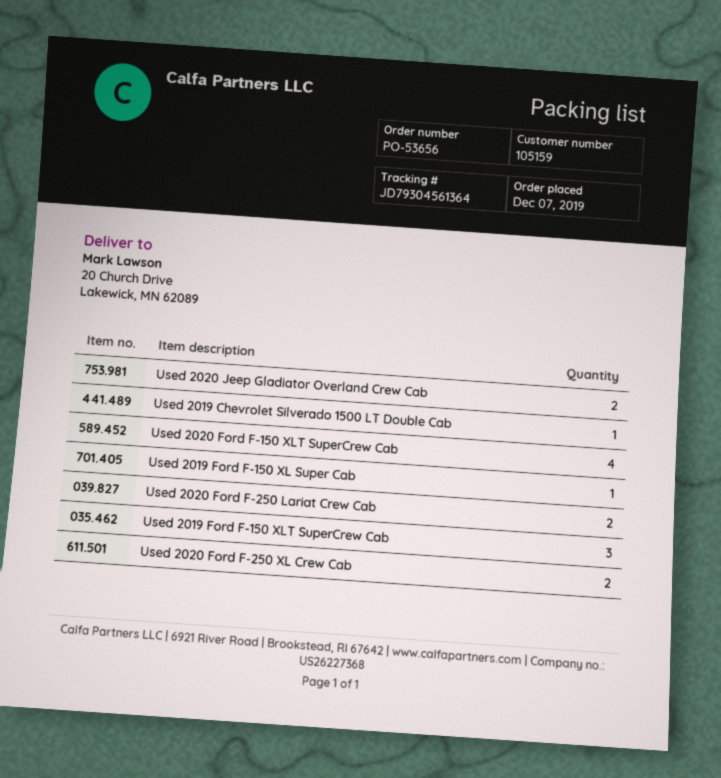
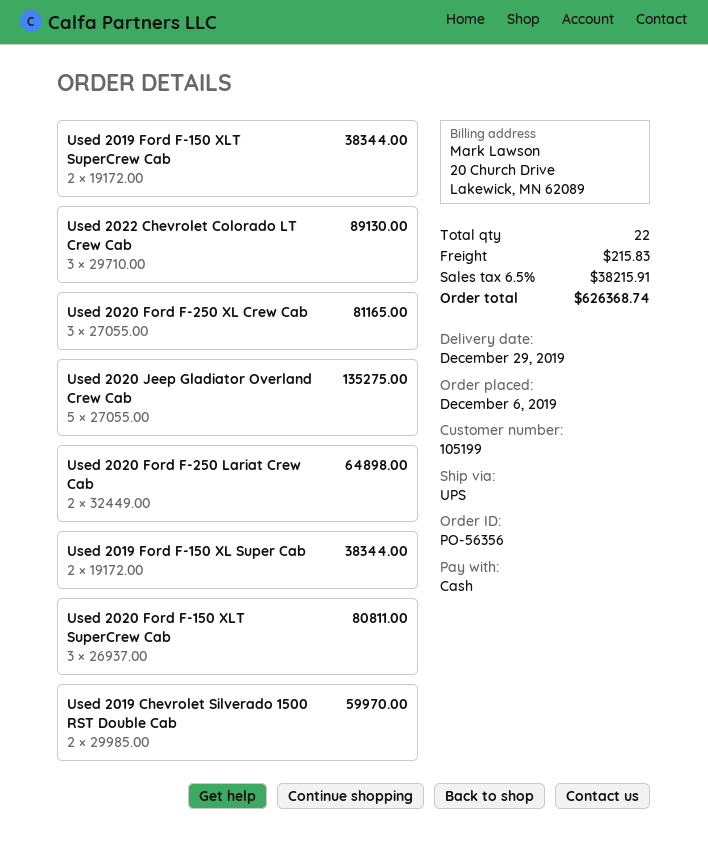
order number: PO-53656 -> PO-56356
order date: 2019-12-07 -> 2019-12-06
customer number: 105159 -> 105199
Used 2020 Jeep Gladiator Overland Crew Cab: 2 -> 5
Used 2019 Chevrolet Silverado 1500 LT Double Cab: 1 -> none
Used 2020 Ford F-150 XLT SuperCrew Cab: 4 -> 3
Used 2019 Ford F-150 XL Super Cab: 1 -> 2
Used 2019 Ford F-150 XLT SuperCrew Cab: 3 -> 2
Used 2020 Ford F-250 XL Crew Cab: 2 -> 3
Used 2022 Chevrolet Colorado LT Crew Cab: none -> 3
Used 2019 Chevrolet Silverado 1500 RST Double Cab: none -> 2

